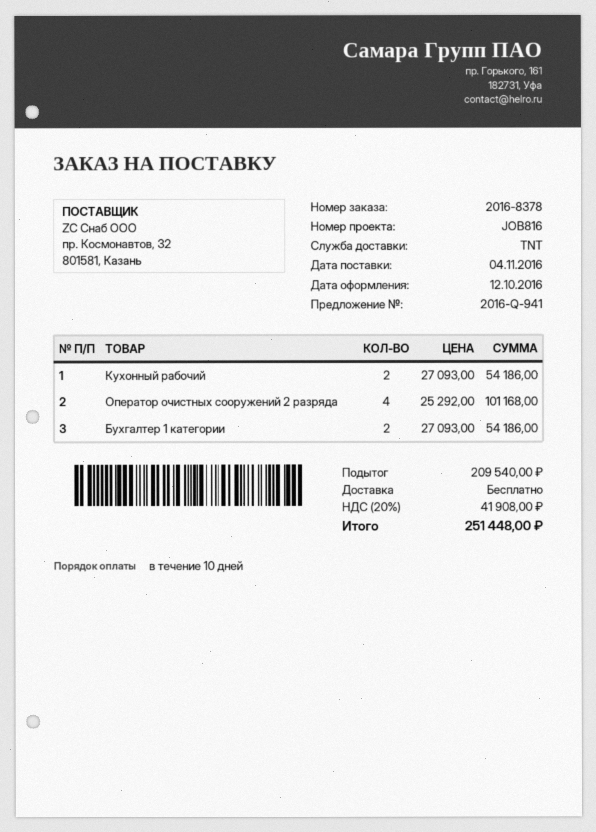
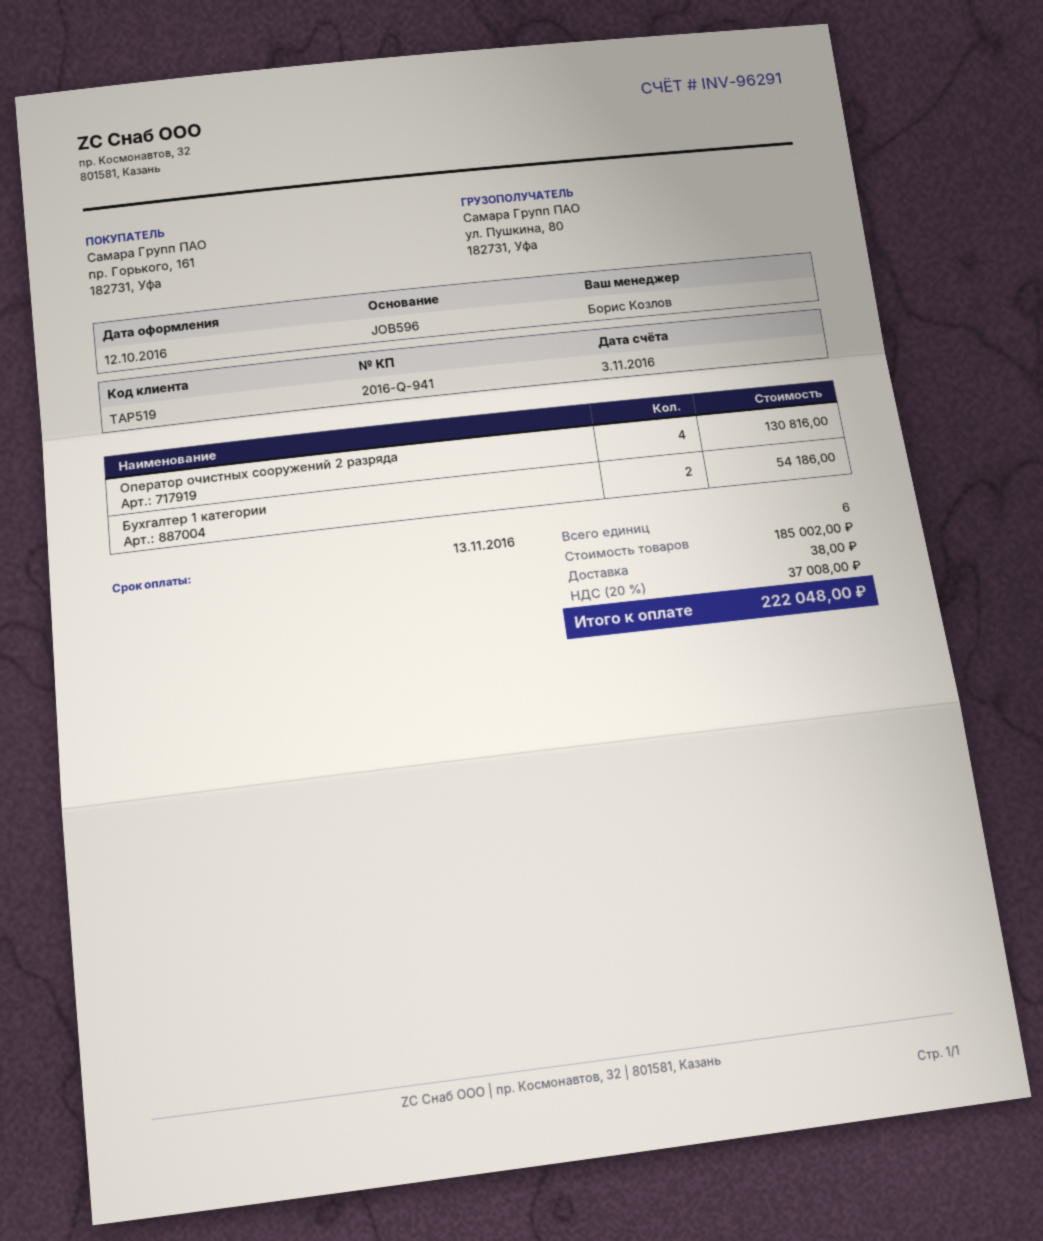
reference: JOB816 -> JOB596
Кухонный рабочий: 2 for 54186.00 -> none
Оператор очистных сооружений 2 разряда: 4 for 101168.00 -> 4 for 130816.00
subtotal: 209540.00 -> 185002.00
shipping: 0.00 -> 38.00
tax: 20% = 41908.00 -> 20% = 37008.00
total: 251448.00 -> 222048.00

